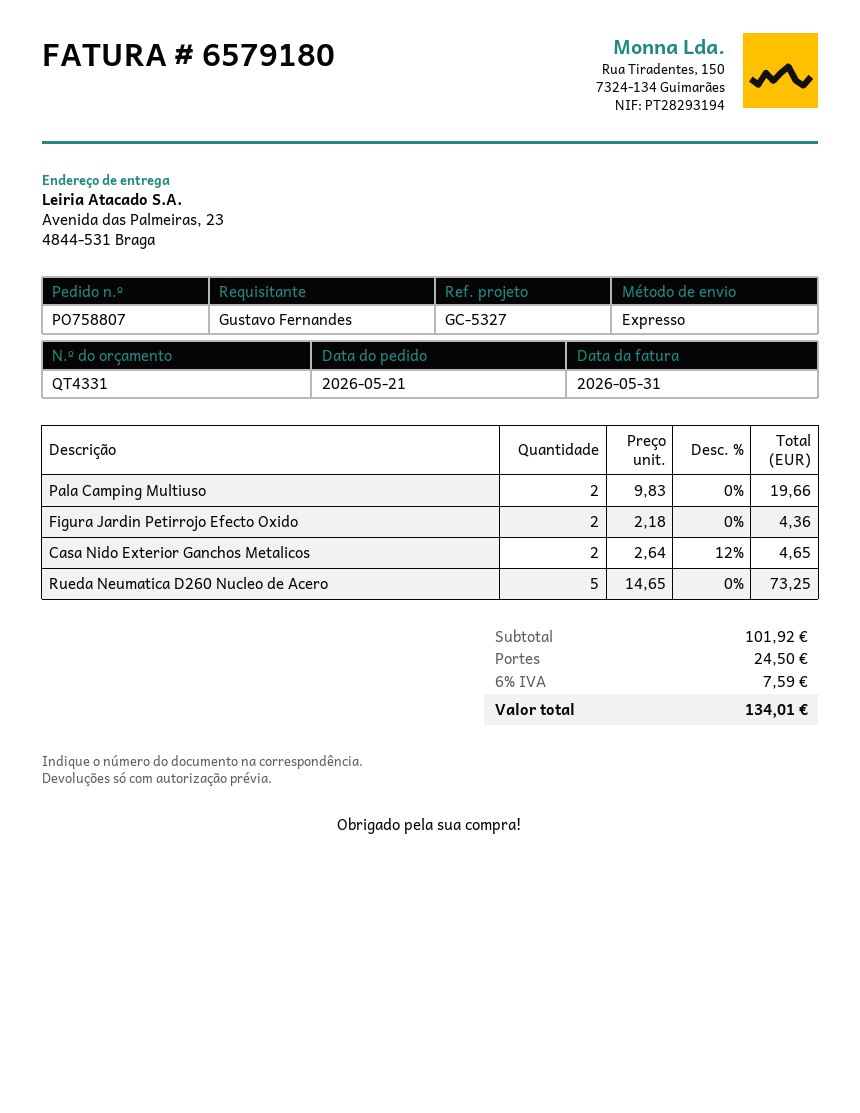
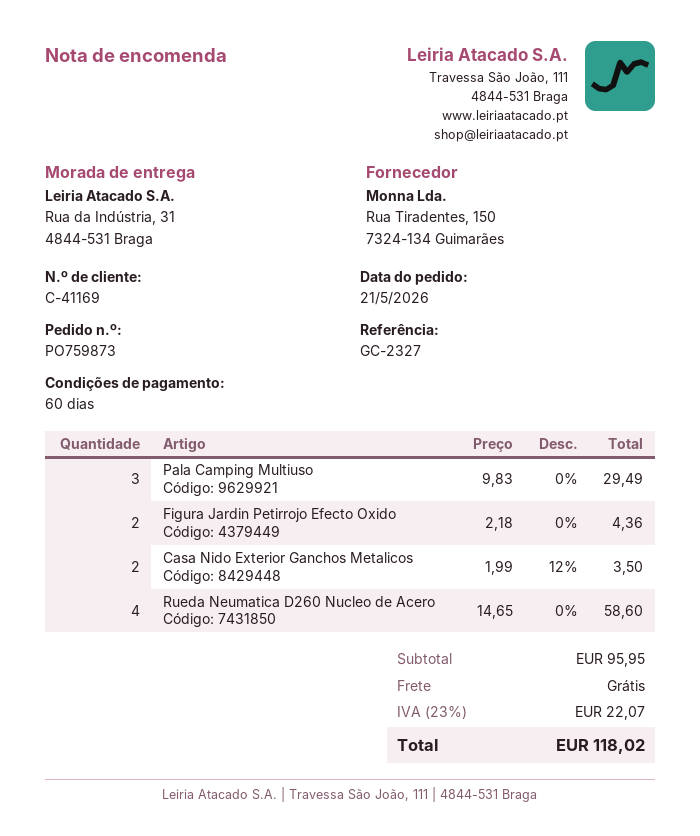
order number: PO758807 -> PO759873
reference: GC-5327 -> GC-2327
ship to: Avenida das Palmeiras, 23, 4844-531 Braga -> Rua da Indústria, 31, 4844-531 Braga
Pala Camping Multiuso: 2 x 9.83 = 19.66 -> 3 x 9.83 = 29.49
Casa Nido Exterior Ganchos Metalicos: 2 x 2.64 - 12% = 4.65 -> 2 x 1.99 - 12% = 3.50
Rueda Neumatica D260 Nucleo de Acero: 5 x 14.65 = 73.25 -> 4 x 14.65 = 58.60
subtotal: 101.92 -> 95.95
shipping: 24.50 -> 0.00
tax: 6% = 7.59 -> 23% = 22.07
total: 134.01 -> 118.02

